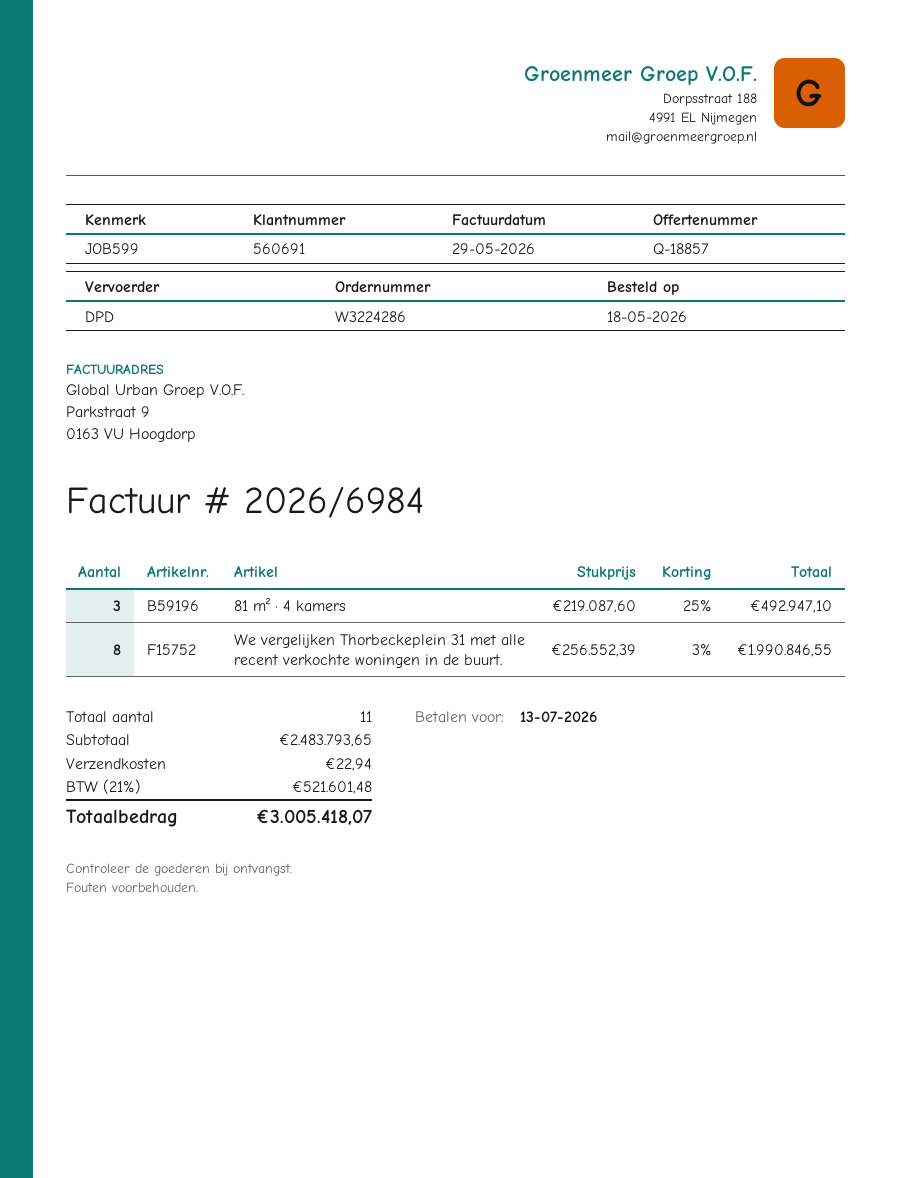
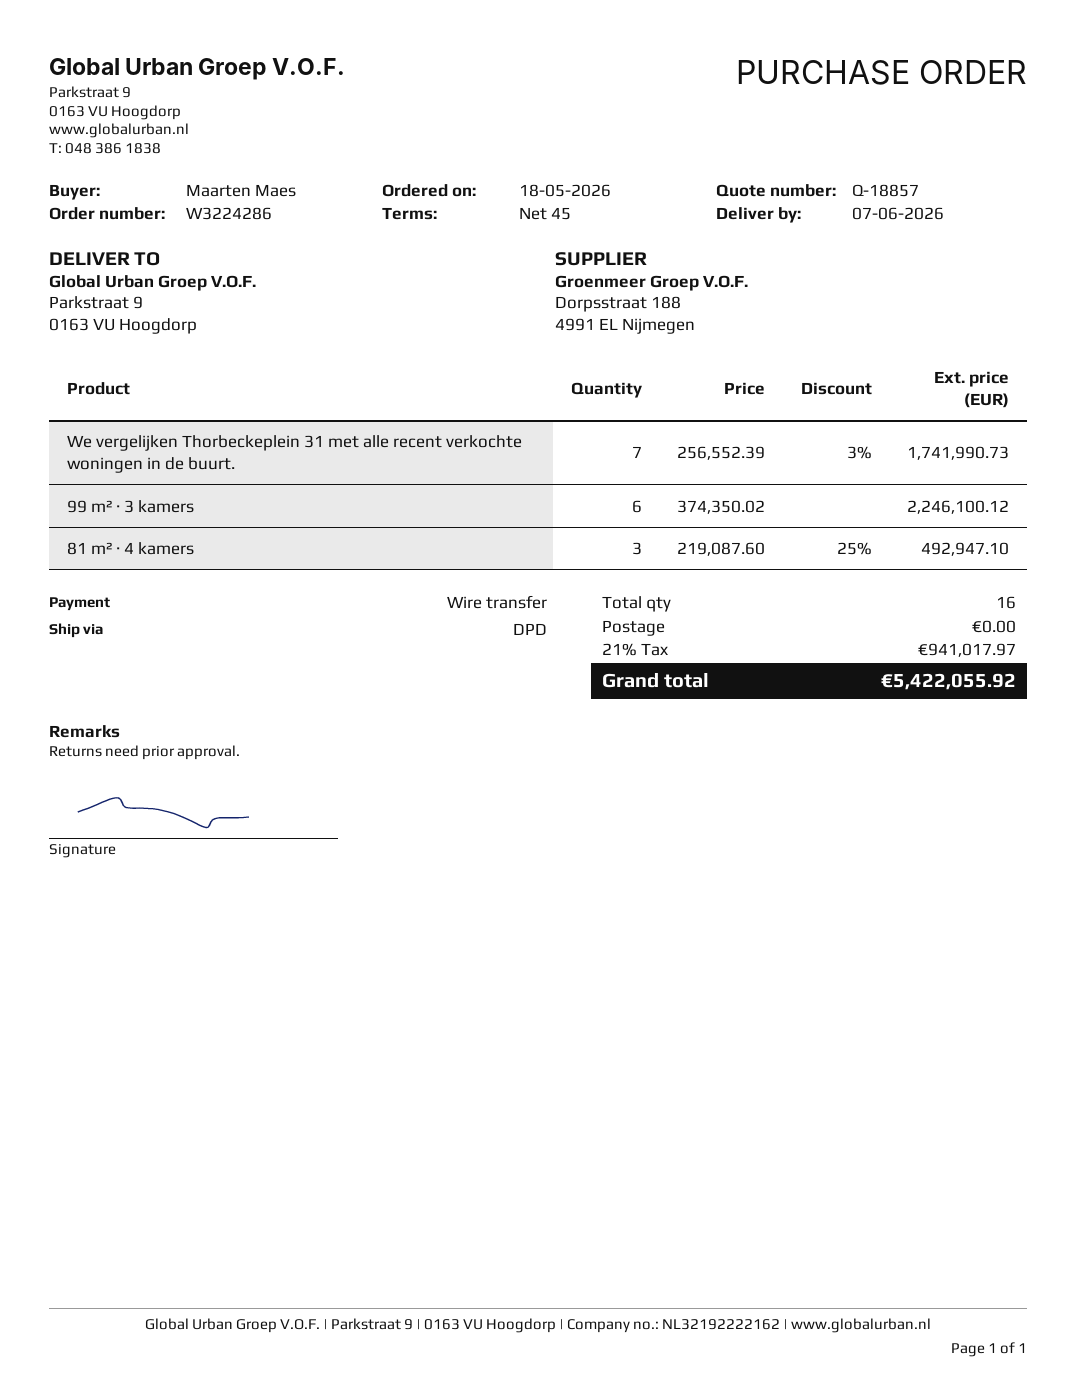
We vergelijken Thorbeckeplein 31 met alle recent verkochte woningen in de buurt.: 8 x 256552.39 - 3% = 1990846.55 -> 7 x 256552.39 - 3% = 1741990.73
99 m² · 3 kamers: none -> 6 x 374350.02 = 2246100.12
total quantity: 11 -> 16
shipping: 22.94 -> 0.00
tax: 21% = 521601.48 -> 21% = 941017.97
total: 3005418.07 -> 5422055.92

